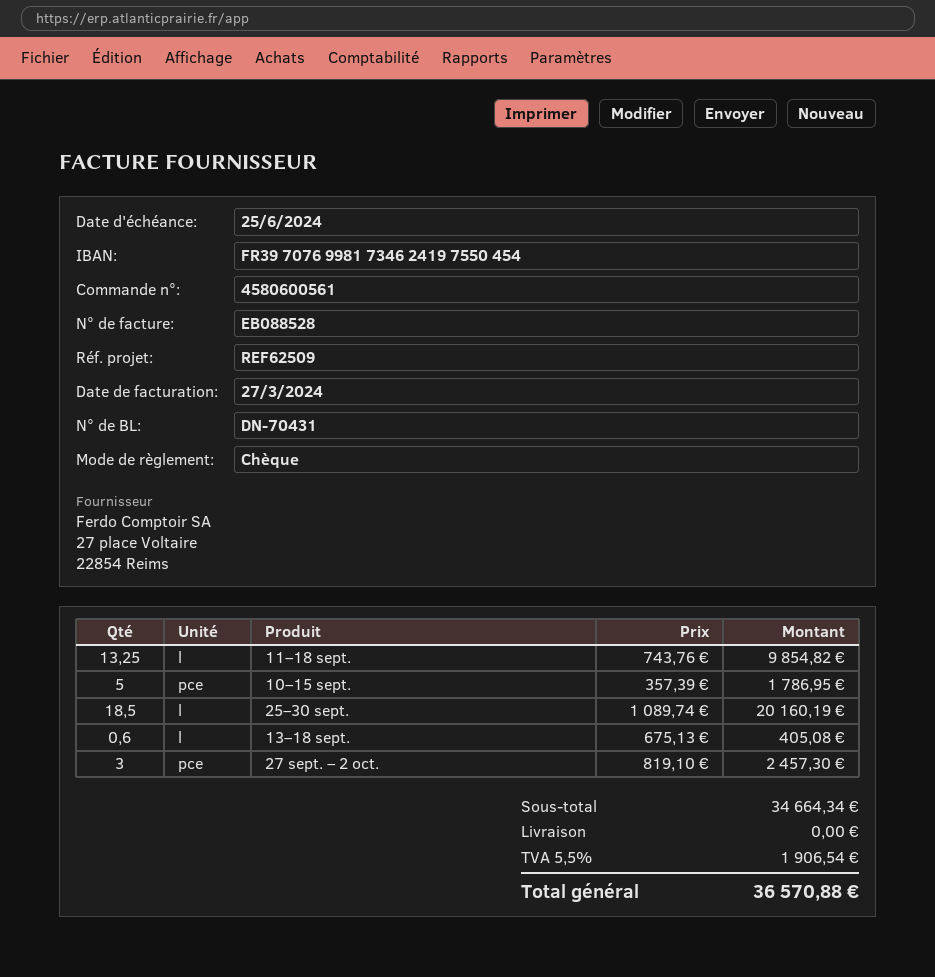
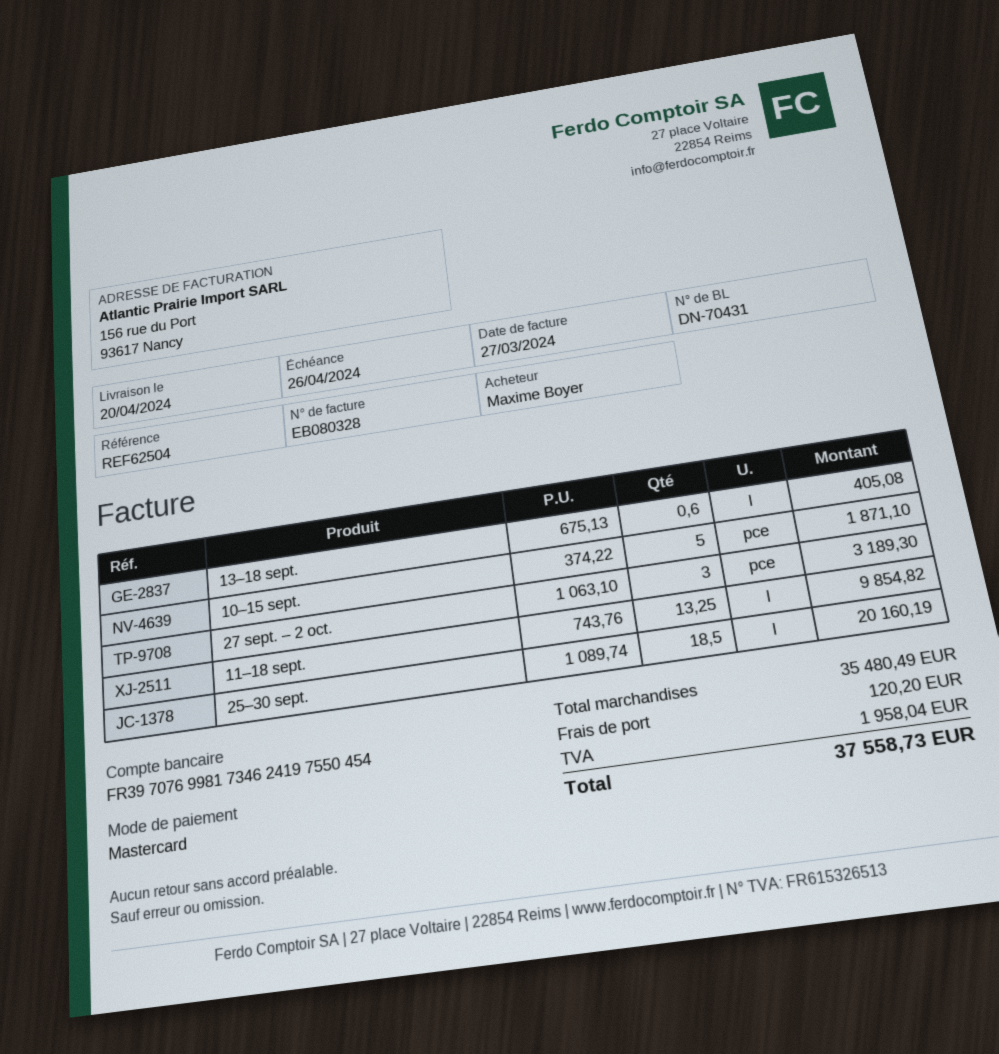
invoice number: EB088528 -> EB080328
due date: 2024-06-25 -> 2024-04-26
reference: REF62509 -> REF62504
payment method: cheque -> Mastercard
10–15 sept.: 5 x 357.39 = 1786.95 -> 5 x 374.22 = 1871.10
27 sept. – 2 oct.: 3 x 819.10 = 2457.30 -> 3 x 1063.10 = 3189.30
subtotal: 34664.34 -> 35480.49
shipping: 0.00 -> 120.20
tax: 1906.54 -> 1958.04
total: 36570.88 -> 37558.73

